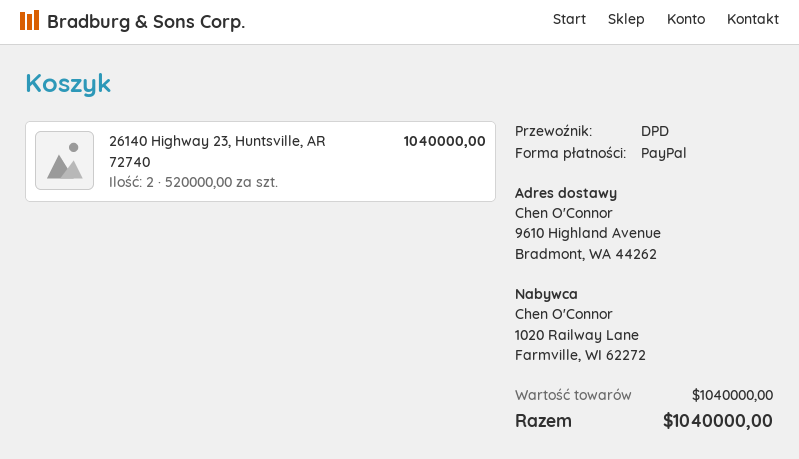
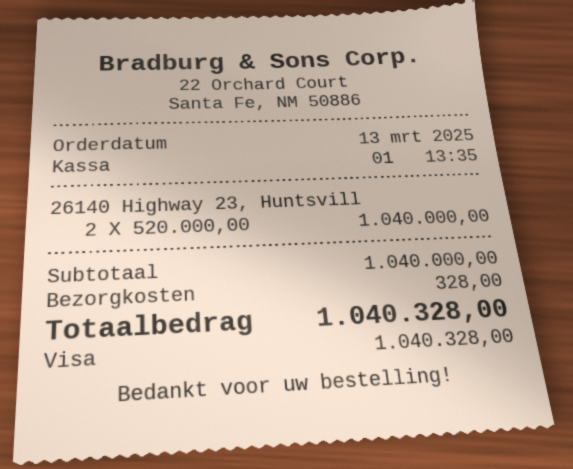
payment method: PayPal -> Visa
shipping: none -> 328.00
total: 1040000.00 -> 1040328.00

